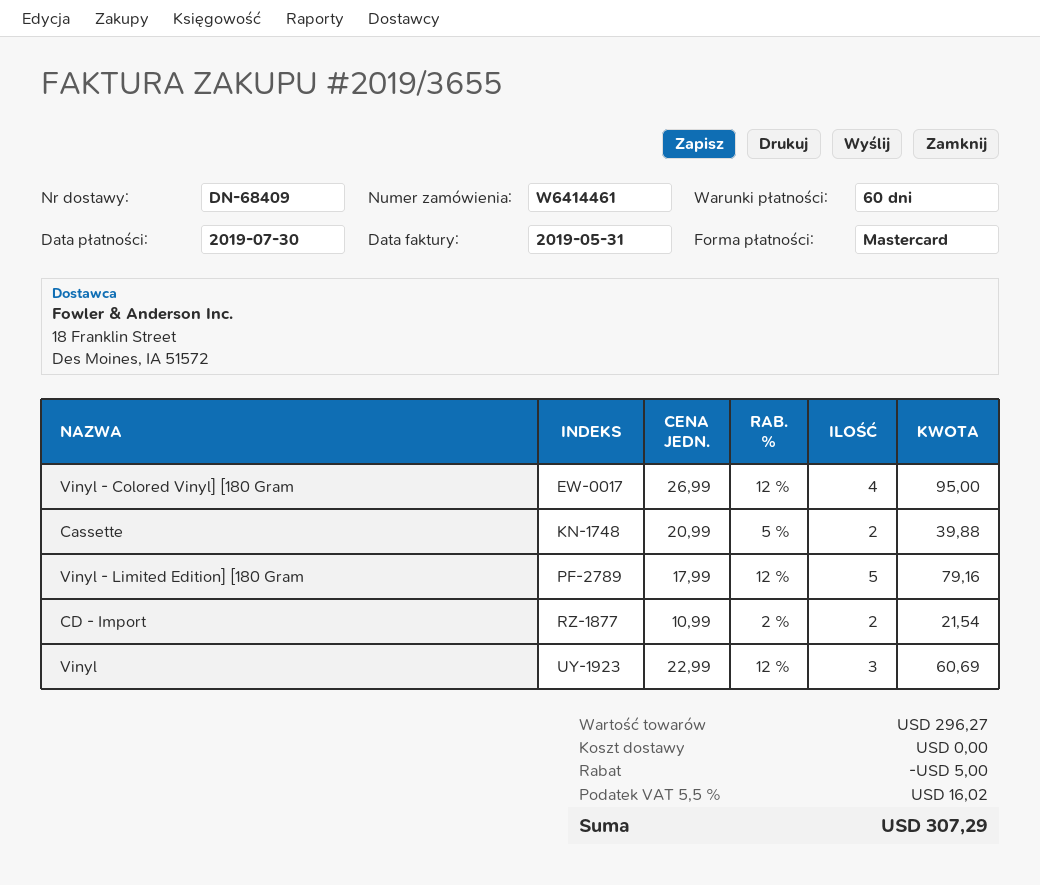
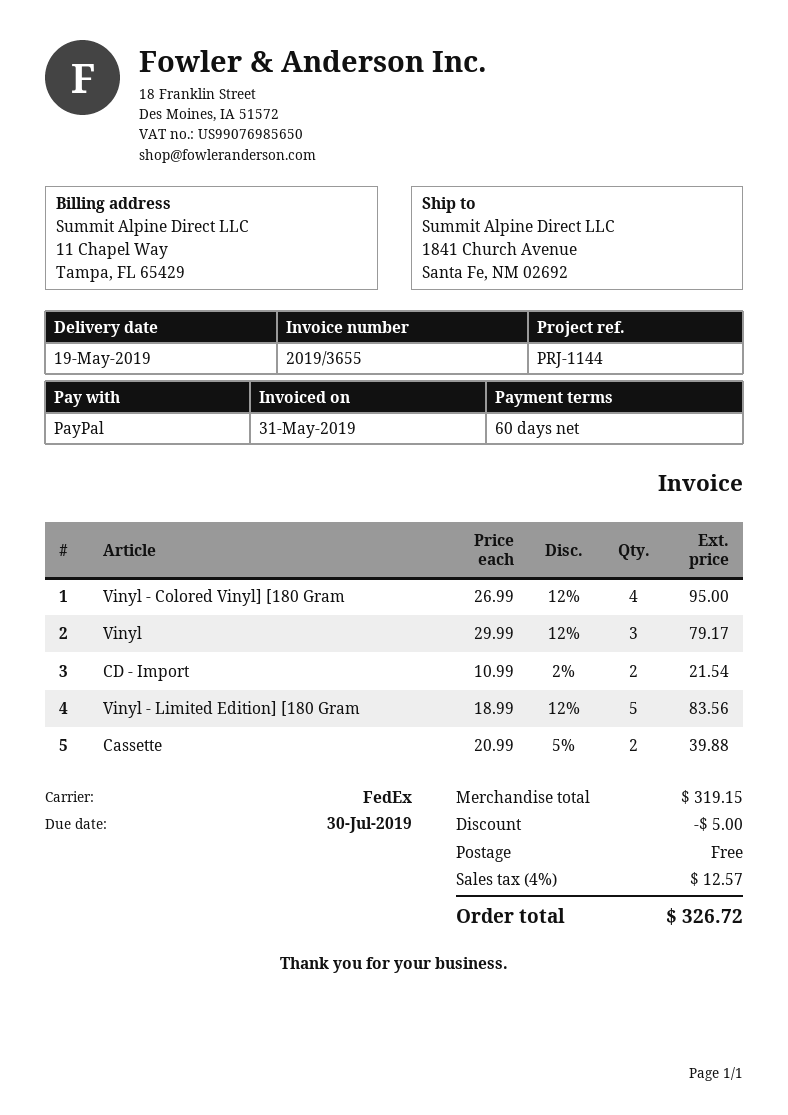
payment method: Mastercard -> PayPal
Vinyl - Limited Edition] [180 Gram: 5 x 17.99 - 12% = 79.16 -> 5 x 18.99 - 12% = 83.56
Vinyl: 3 x 22.99 - 12% = 60.69 -> 3 x 29.99 - 12% = 79.17
subtotal: 296.27 -> 319.15
tax: 5.5% = 16.02 -> 4% = 12.57
total: 307.29 -> 326.72

